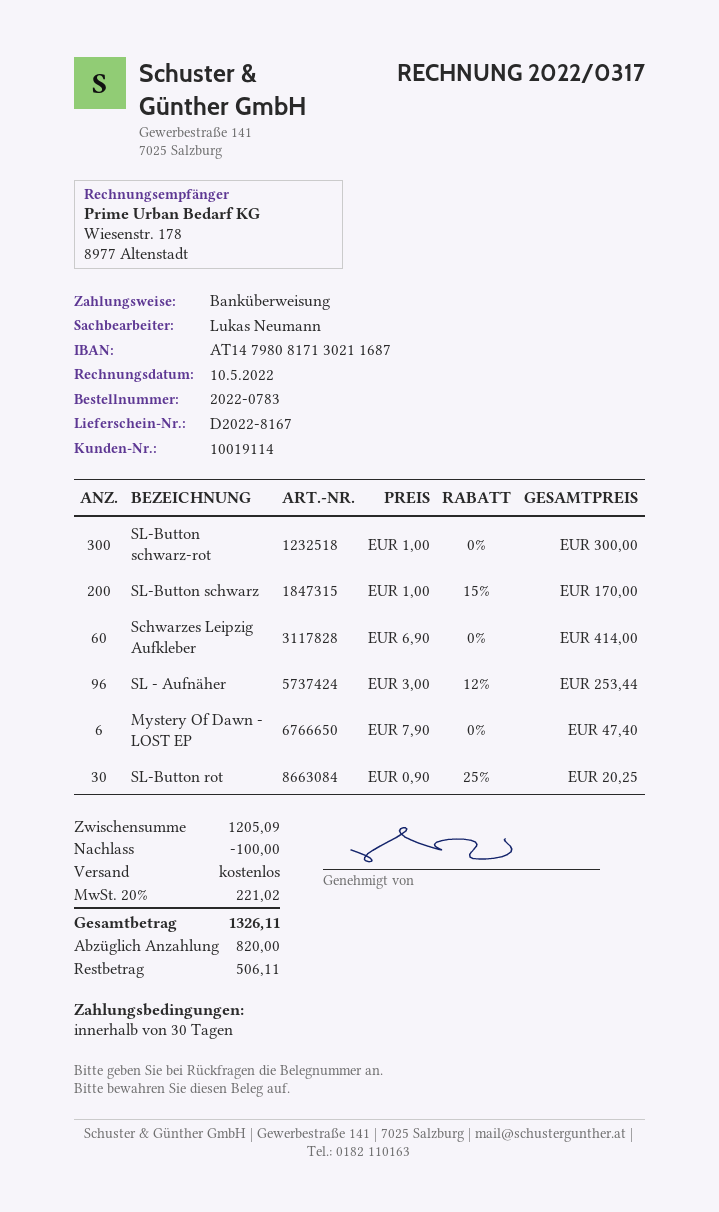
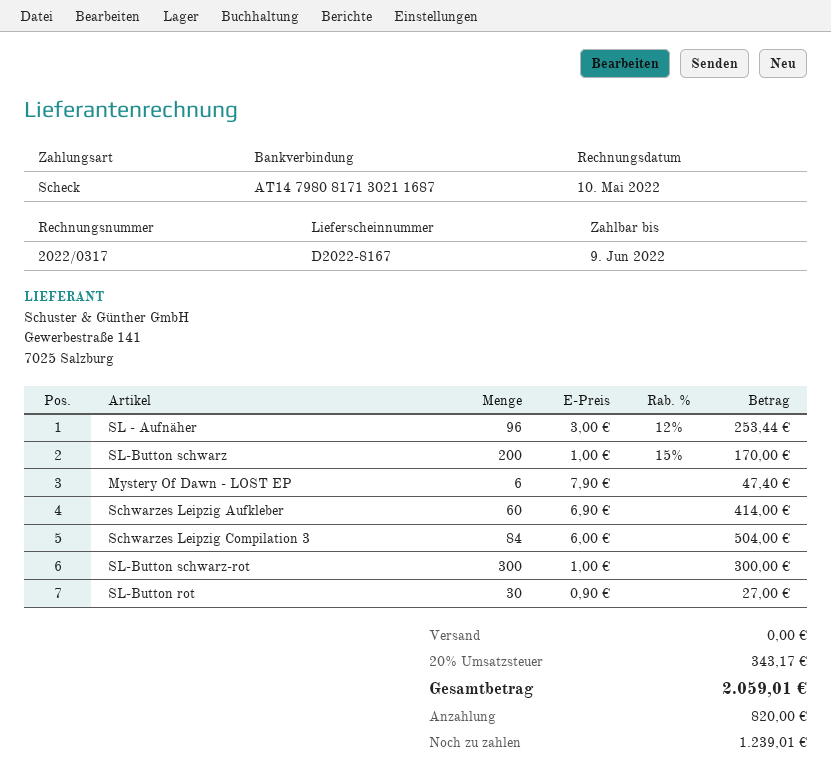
payment method: bank transfer -> cheque
SL-Button rot: 30 x 0.90 - 25% = 20.25 -> 30 x 0.90 = 27.00
Schwarzes Leipzig Compilation 3: none -> 84 x 6.00 = 504.00
discount: 100.00 -> none
tax: 20% = 221.02 -> 20% = 343.17
total: 1326.11 -> 2059.01
balance: 506.11 -> 1239.01

